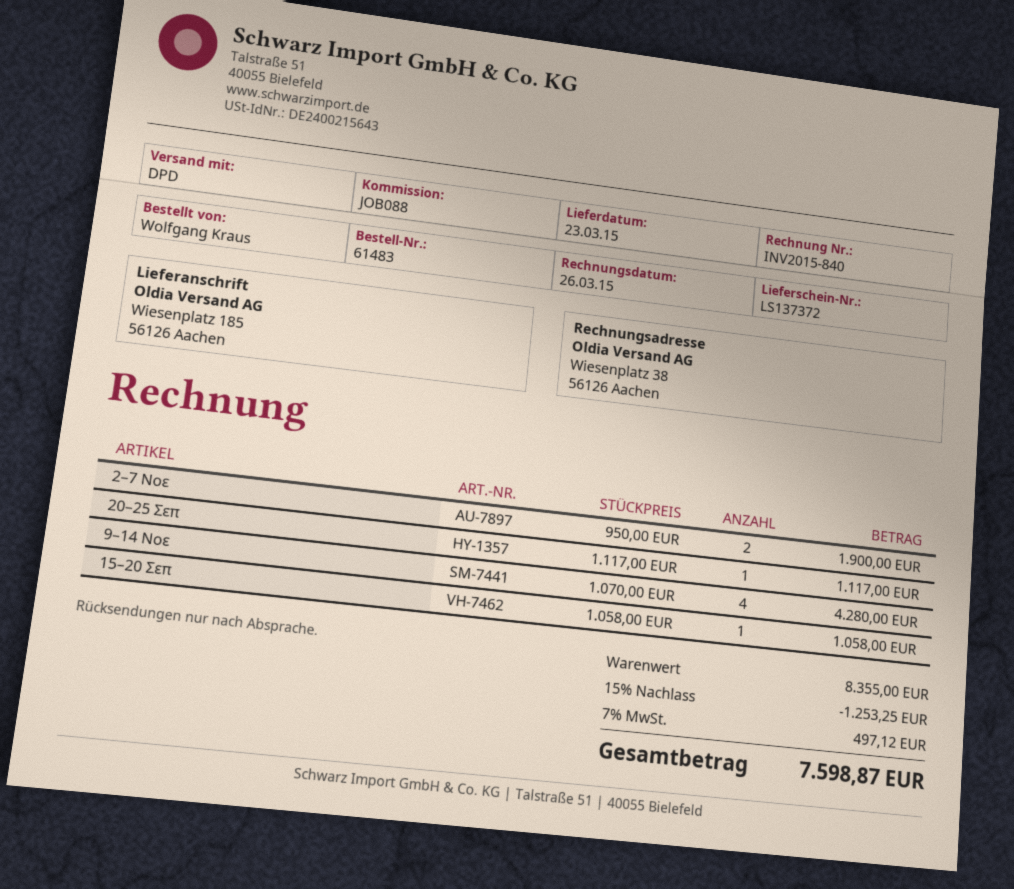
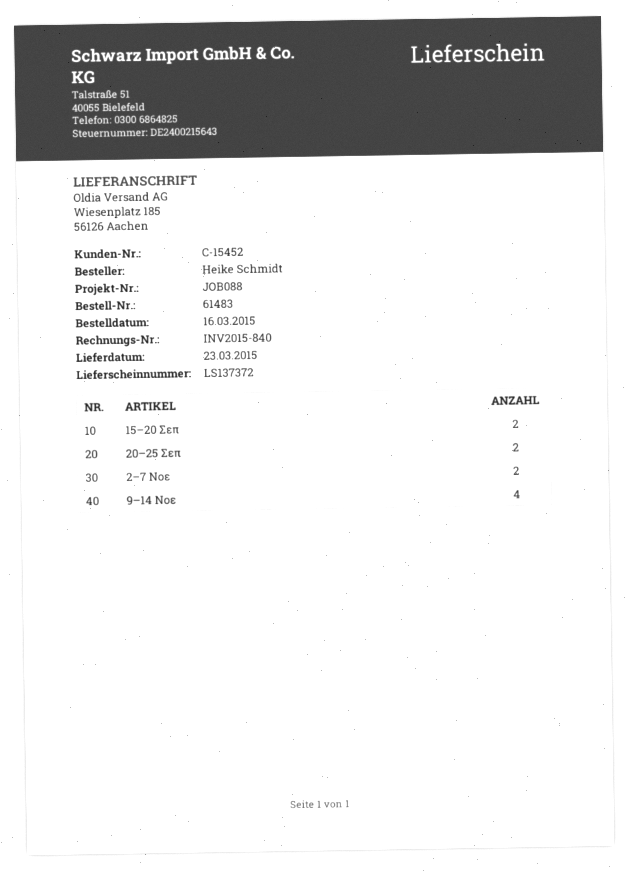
ordered by: Wolfgang Kraus -> Heike Schmidt
20–25 Σεπ: 1 -> 2
15–20 Σεπ: 1 -> 2

